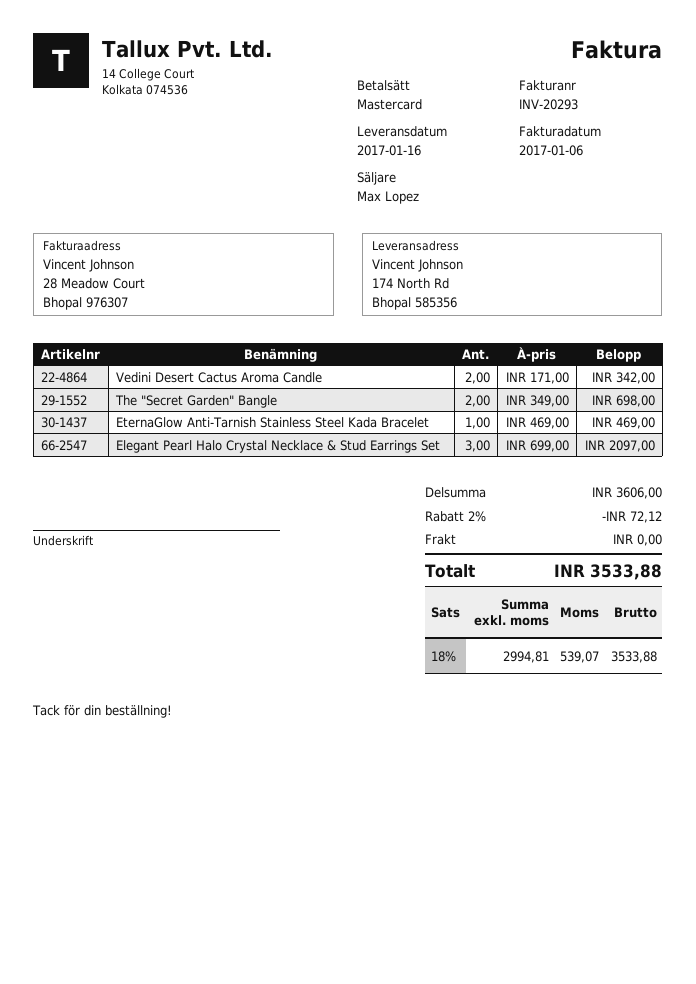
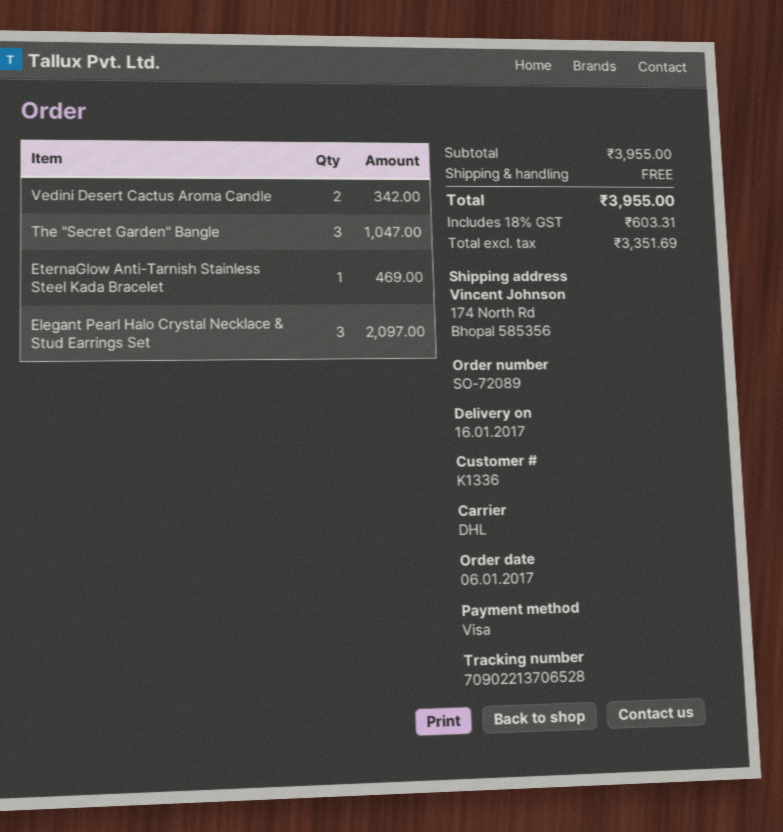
payment method: Mastercard -> Visa
The "Secret Garden" Bangle: 2 for 698.00 -> 3 for 1047.00
subtotal: 3606.00 -> 3955.00
discount: 2% = 72.12 -> none
net: 2994.81 -> 3351.69
tax: 18% = 539.07 -> 18% = 603.31
total: 3533.88 -> 3955.00

